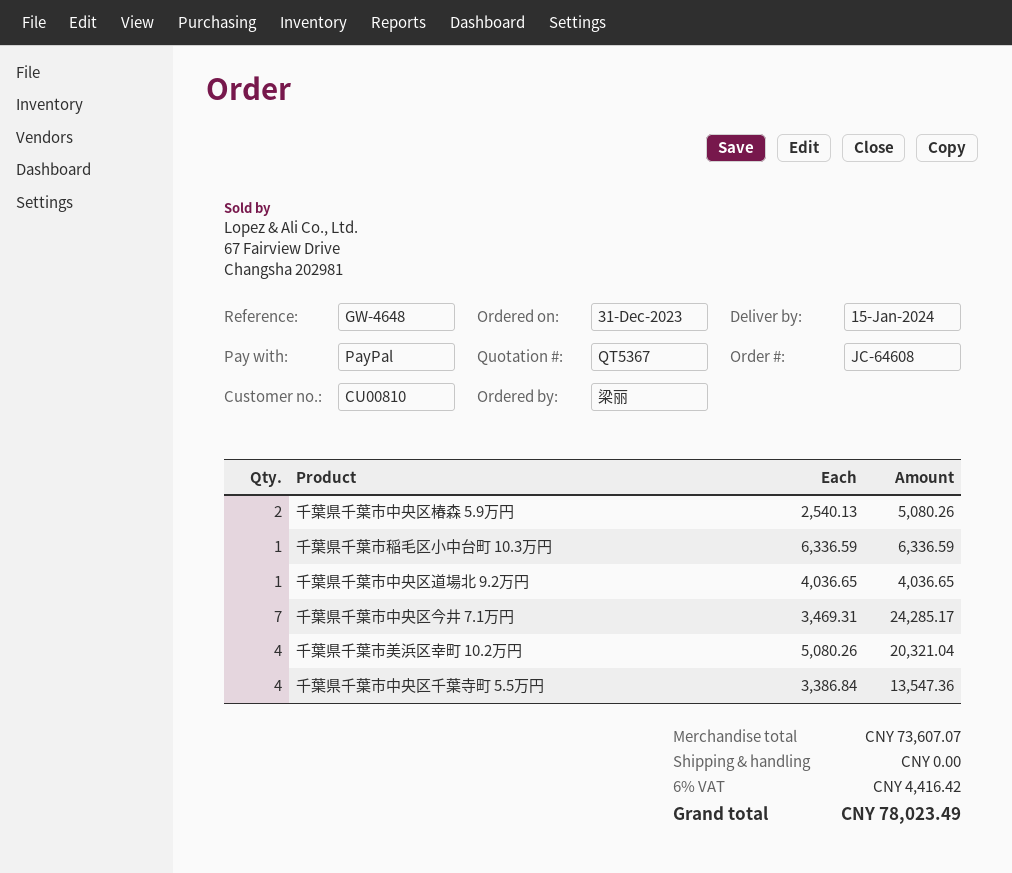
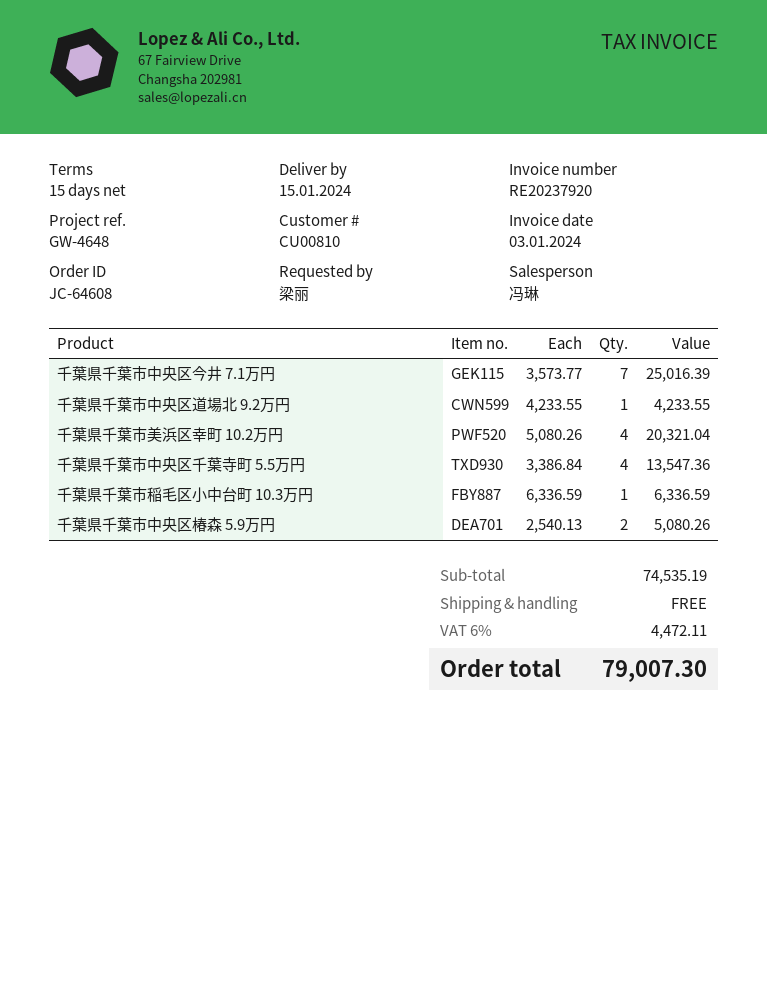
千葉県千葉市中央区道場北 9.2万円: 1 x 4036.65 = 4036.65 -> 1 x 4233.55 = 4233.55
千葉県千葉市中央区今井 7.1万円: 7 x 3469.31 = 24285.17 -> 7 x 3573.77 = 25016.39
subtotal: 73607.07 -> 74535.19
tax: 6% = 4416.42 -> 6% = 4472.11
total: 78023.49 -> 79007.30

